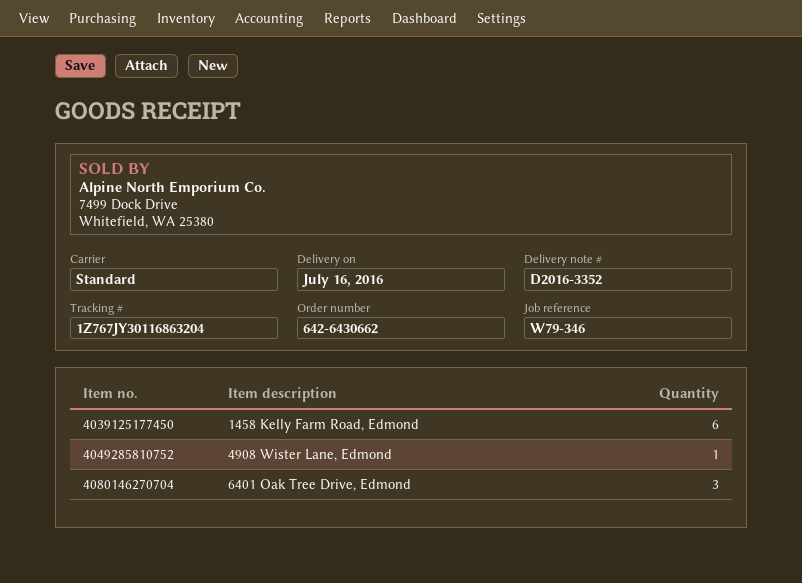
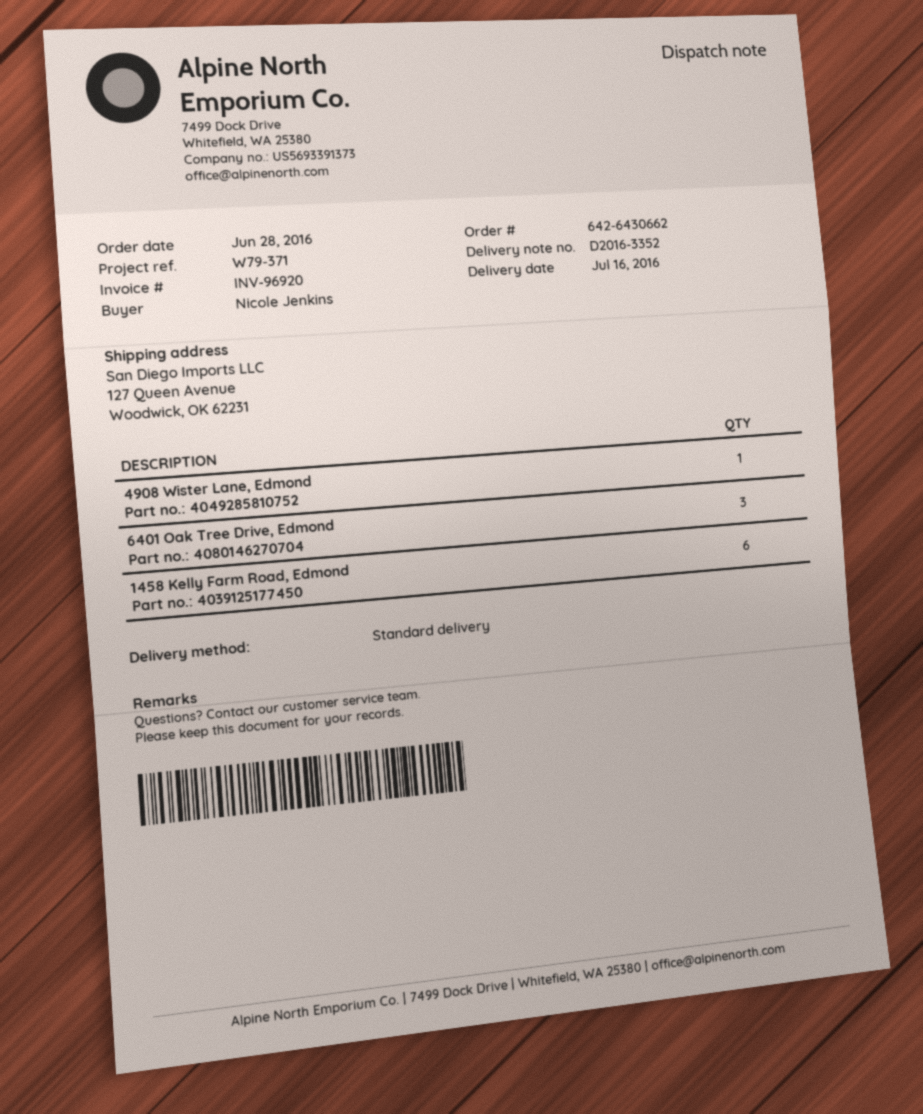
reference: W79-346 -> W79-371

